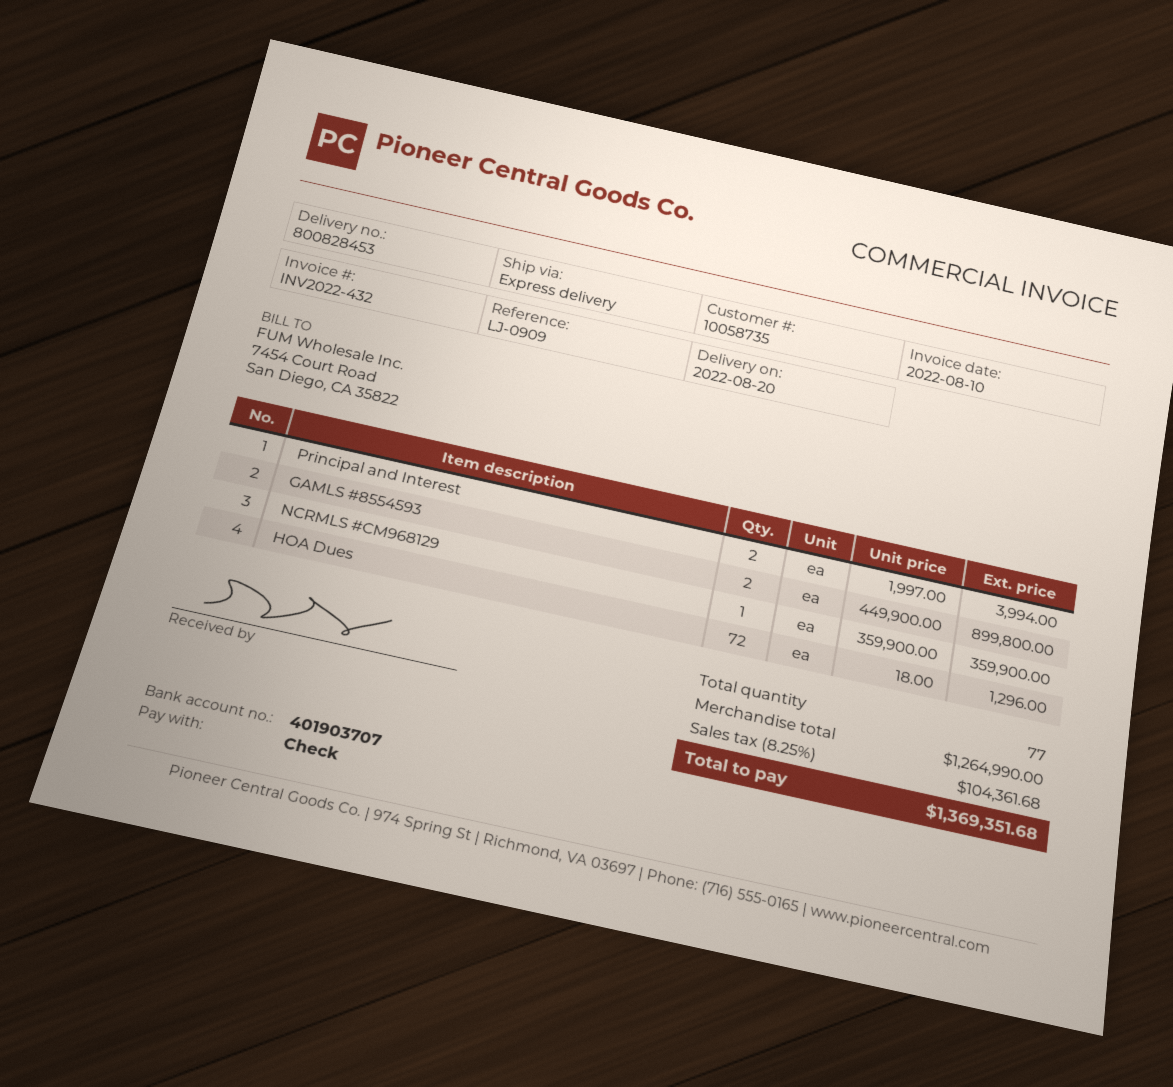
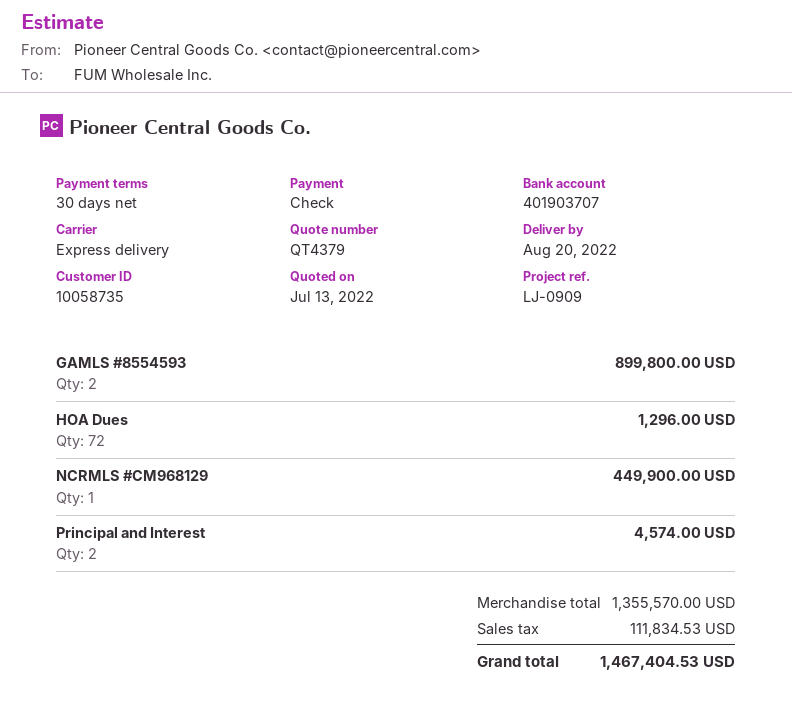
Principal and Interest: 2 for 3994.00 -> 2 for 4574.00
NCRMLS #CM968129: 1 for 359900.00 -> 1 for 449900.00
subtotal: 1264990.00 -> 1355570.00
tax: 104361.68 -> 111834.53
total: 1369351.68 -> 1467404.53

